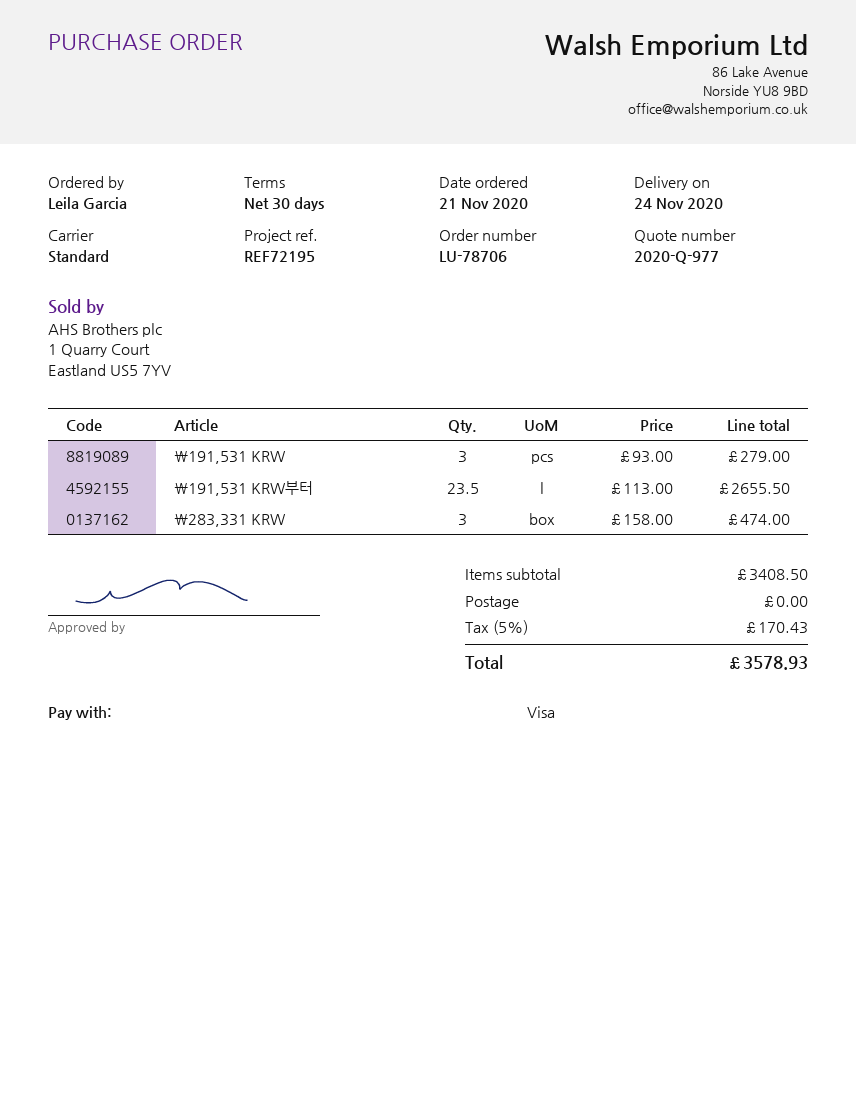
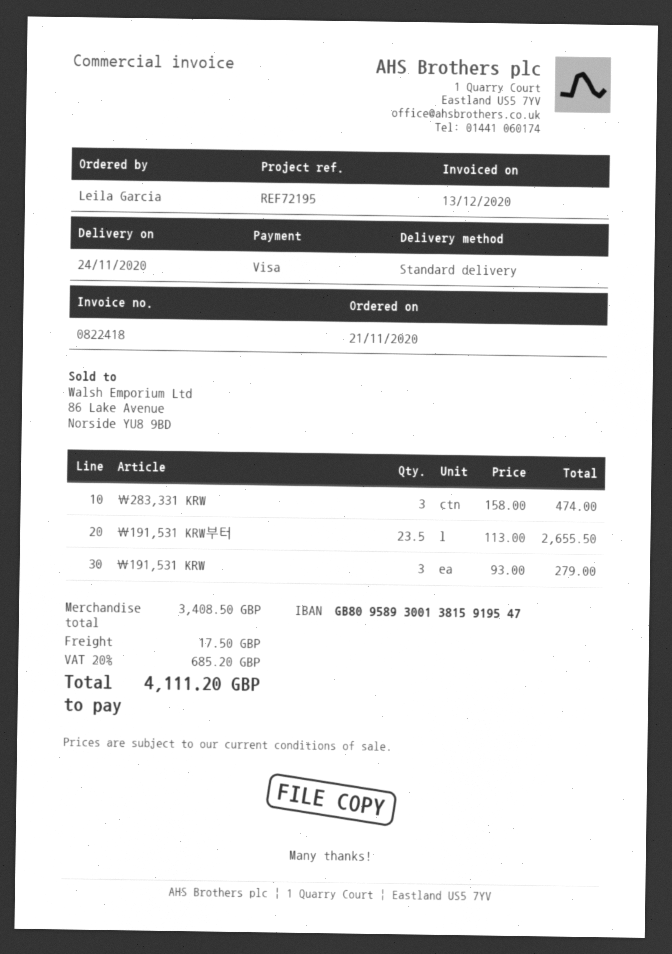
shipping: 0.00 -> 17.50
tax: 5% = 170.43 -> 20% = 685.20
total: 3578.93 -> 4111.20

